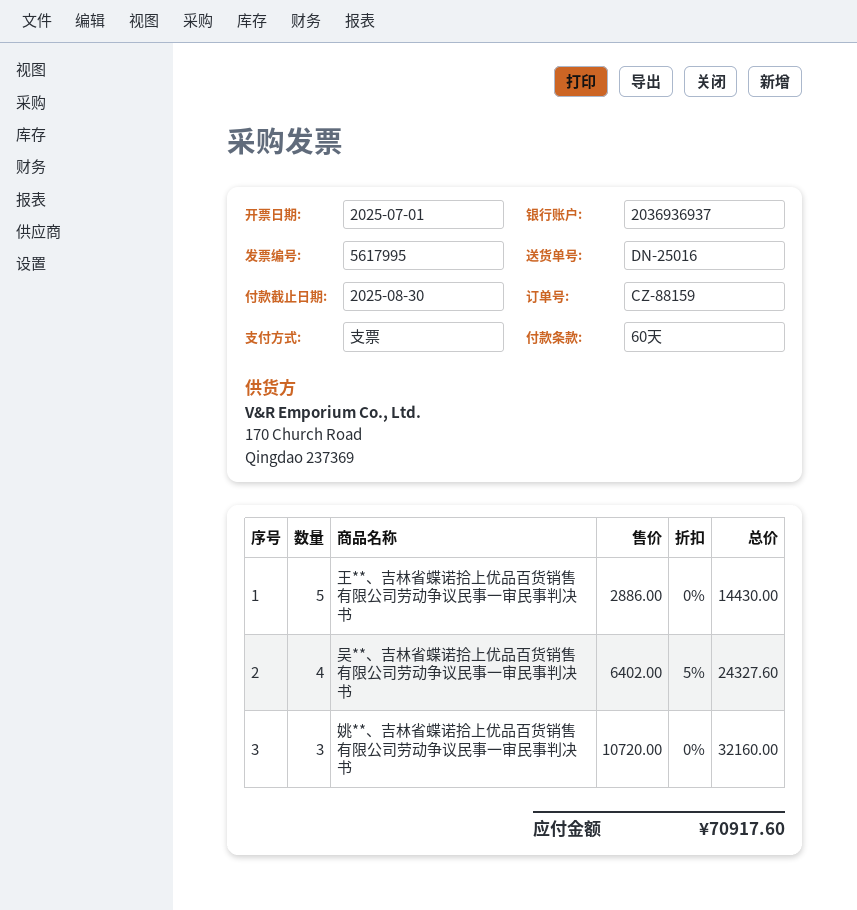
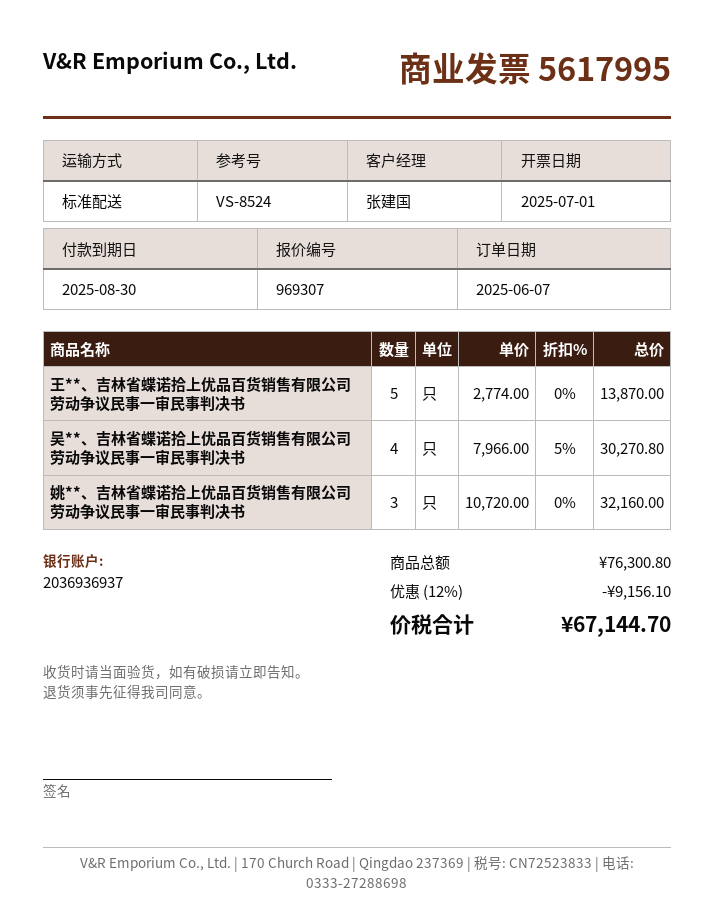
王**、吉林省蝶诺拾上优品百货销售有限公司劳动争议民事一审民事判决书: 5 x 2886.00 = 14430.00 -> 5 x 2774.00 = 13870.00
吴**、吉林省蝶诺拾上优品百货销售有限公司劳动争议民事一审民事判决书: 4 x 6402.00 - 5% = 24327.60 -> 4 x 7966.00 - 5% = 30270.80
discount: none -> 12% = 9156.10
total: 70917.60 -> 67144.70

